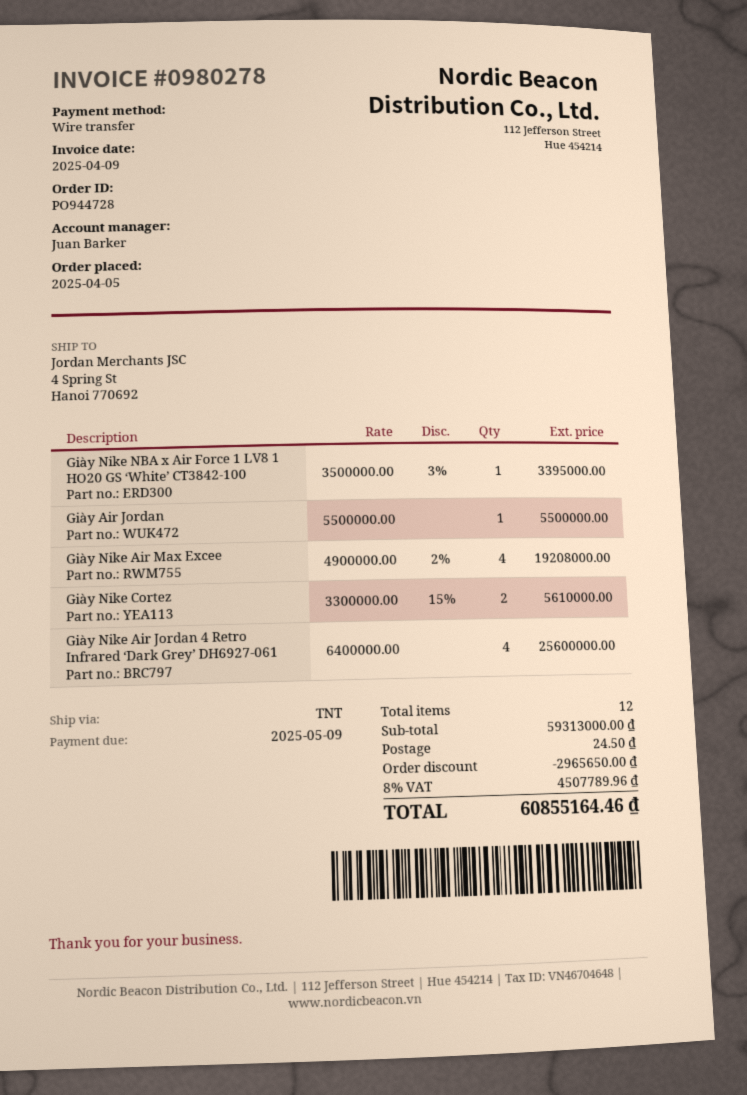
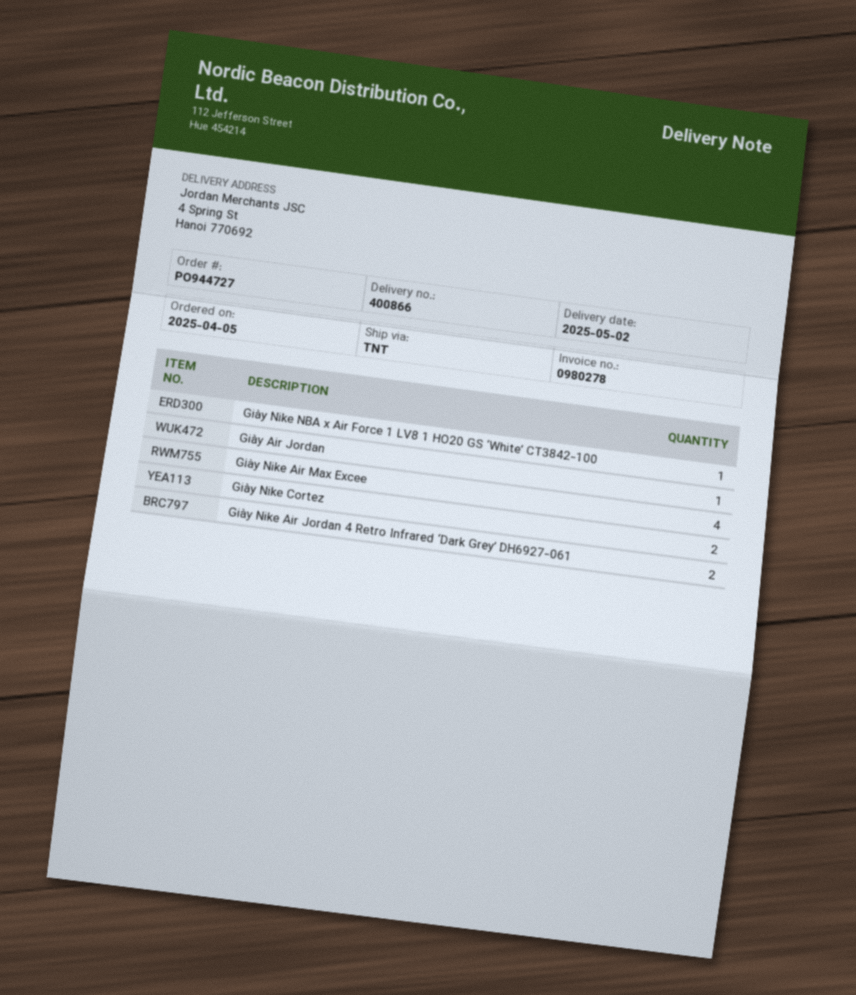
order number: PO944728 -> PO944727
Giày Nike Air Jordan 4 Retro Infrared ‘Dark Grey’ DH6927-061: 4 -> 2

